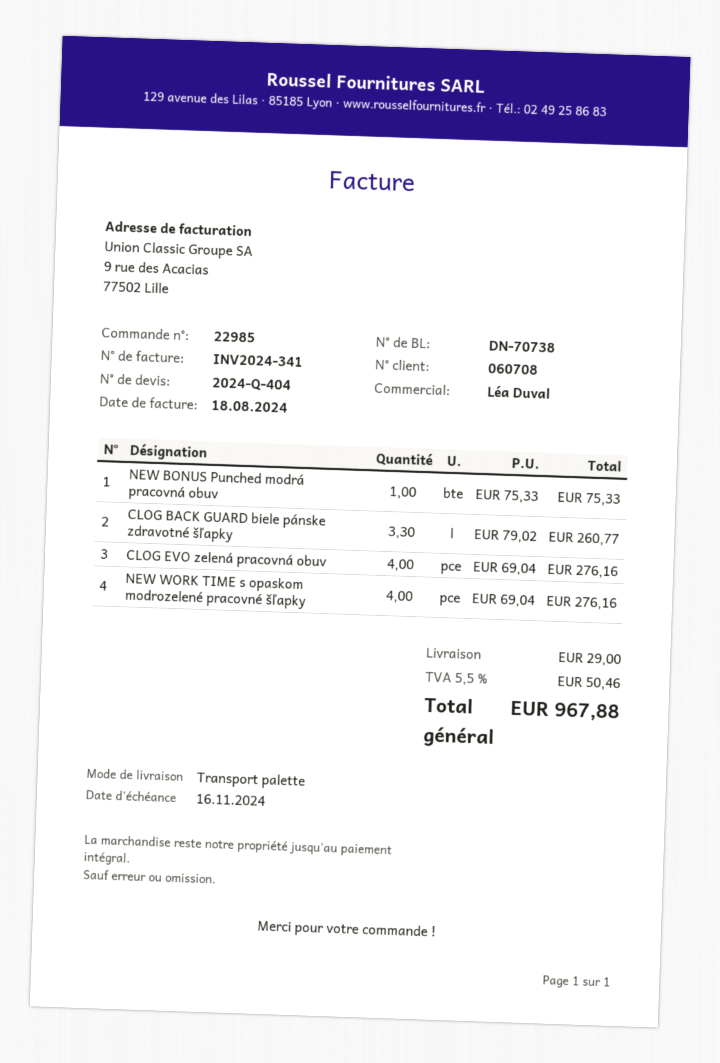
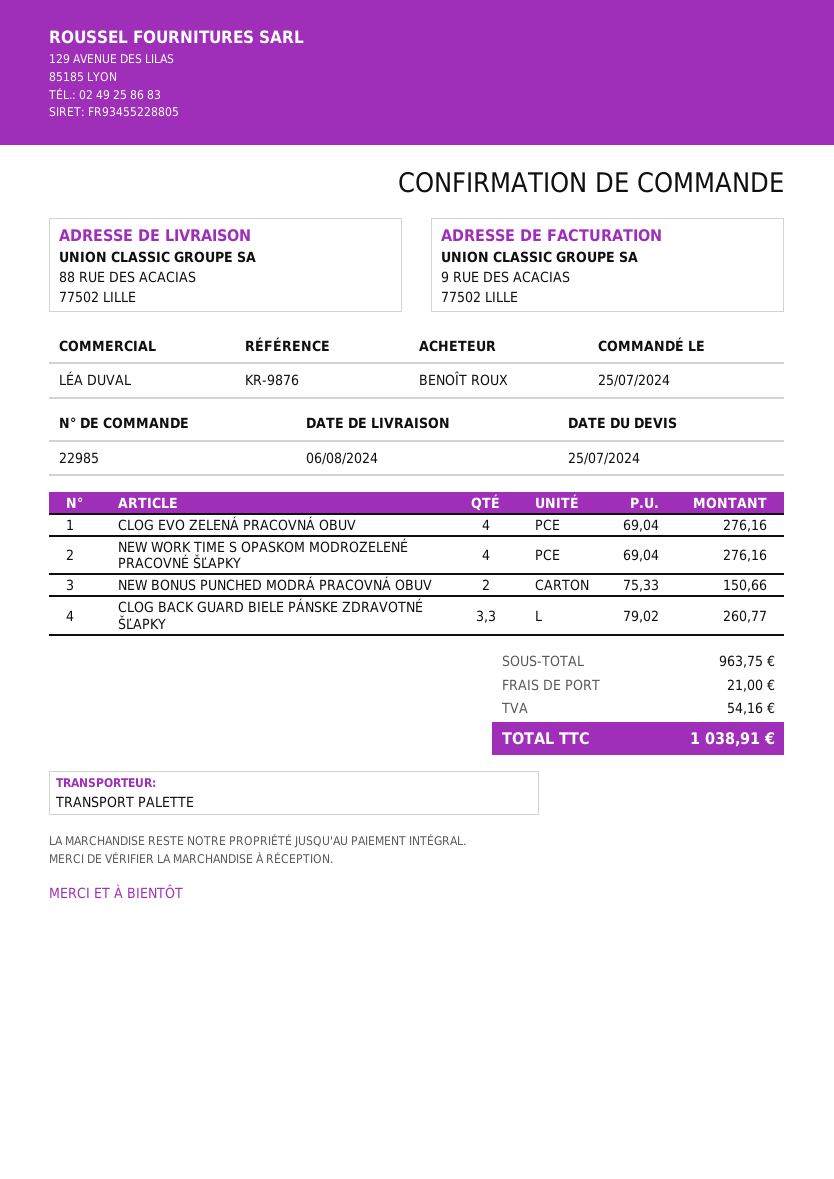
NEW BONUS Punched modrá pracovná obuv: 1 x 75.33 = 75.33 -> 2 x 75.33 = 150.66
shipping: 29.00 -> 21.00
tax: 50.46 -> 54.16
total: 967.88 -> 1038.91

